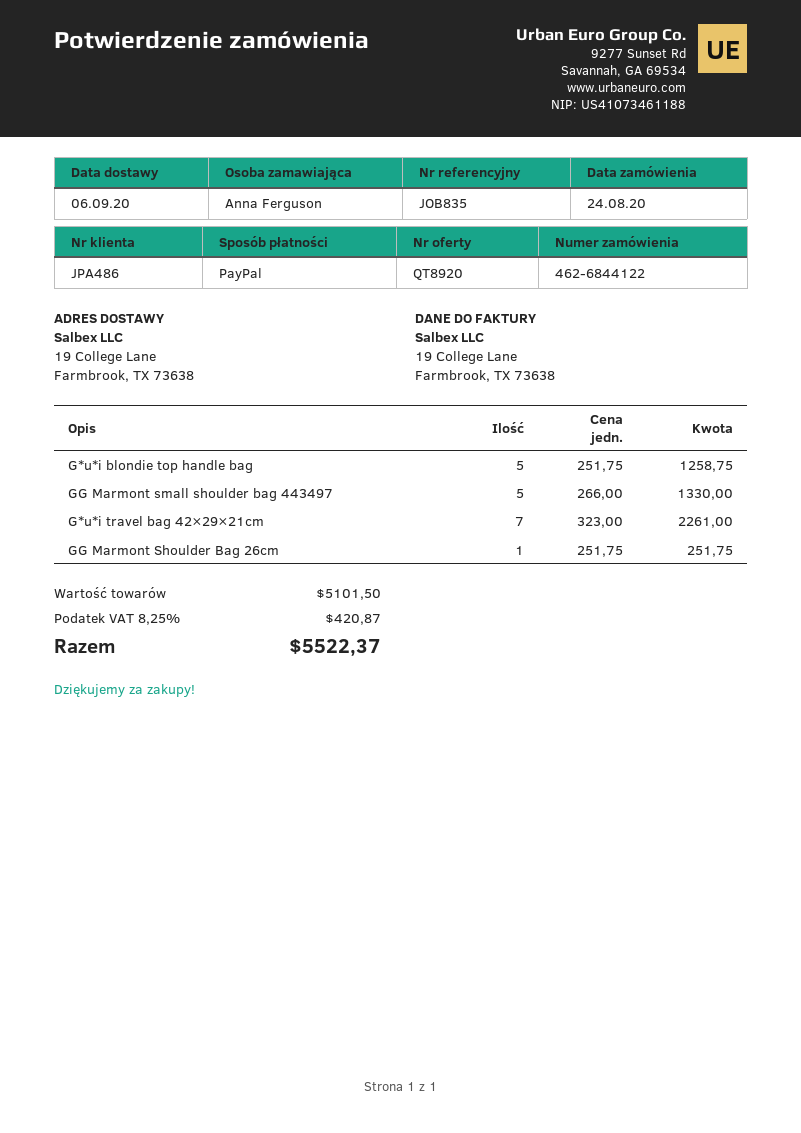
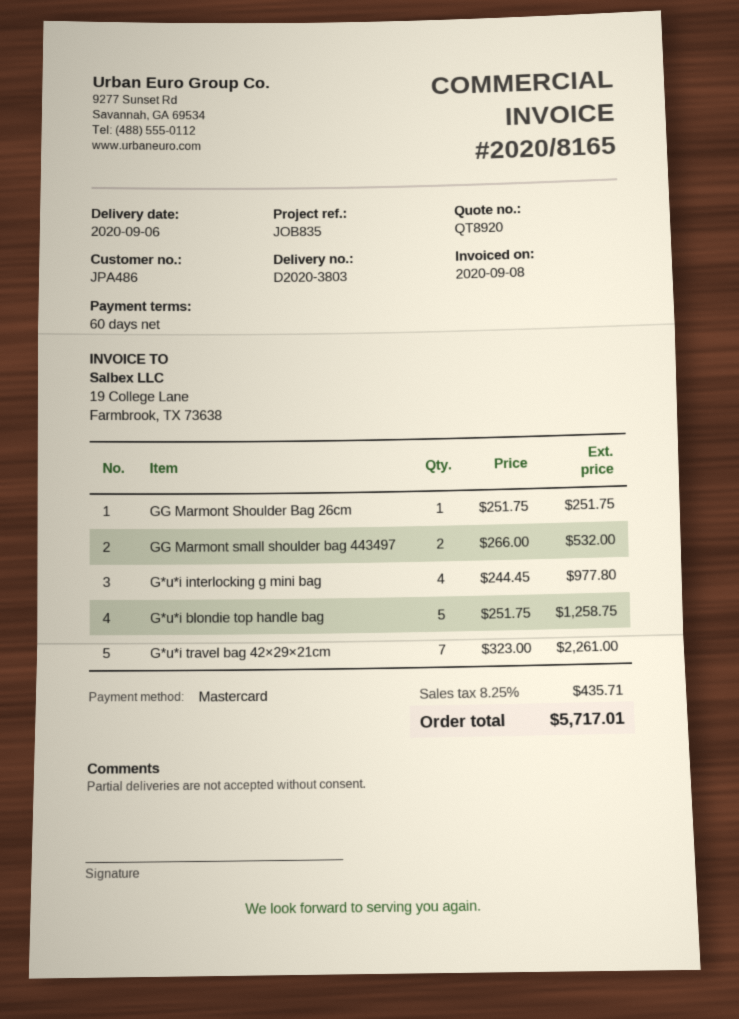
payment method: PayPal -> Mastercard
GG Marmont small shoulder bag 443497: 5 x 266.00 = 1330.00 -> 2 x 266.00 = 532.00
G*u*i interlocking g mini bag: none -> 4 x 244.45 = 977.80
tax: 8.25% = 420.87 -> 8.25% = 435.71
total: 5522.37 -> 5717.01

